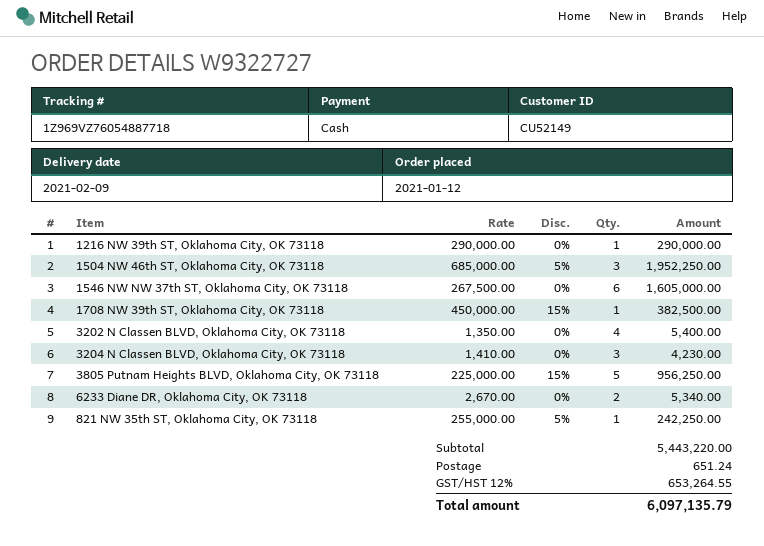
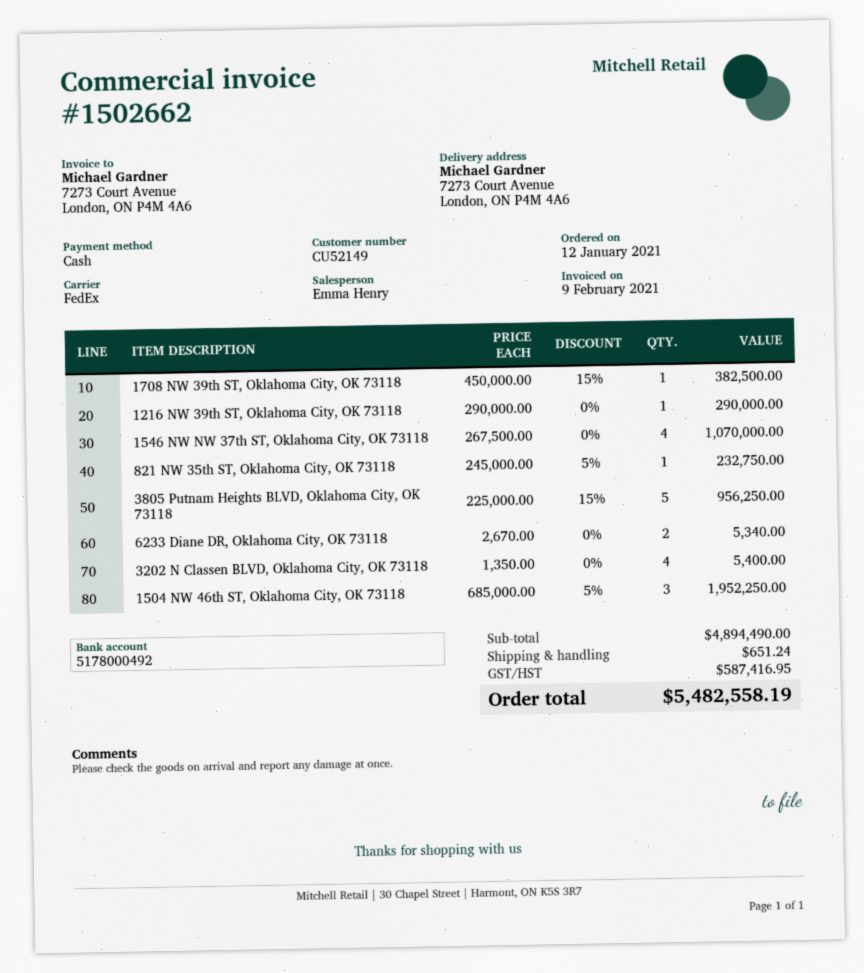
1546 NW NW 37th ST, Oklahoma City, OK 73118: 6 x 267500.00 = 1605000.00 -> 4 x 267500.00 = 1070000.00
3204 N Classen BLVD, Oklahoma City, OK 73118: 3 x 1410.00 = 4230.00 -> none
821 NW 35th ST, Oklahoma City, OK 73118: 1 x 255000.00 - 5% = 242250.00 -> 1 x 245000.00 - 5% = 232750.00
subtotal: 5443220.00 -> 4894490.00
tax: 653264.55 -> 587416.95
total: 6097135.79 -> 5482558.19

